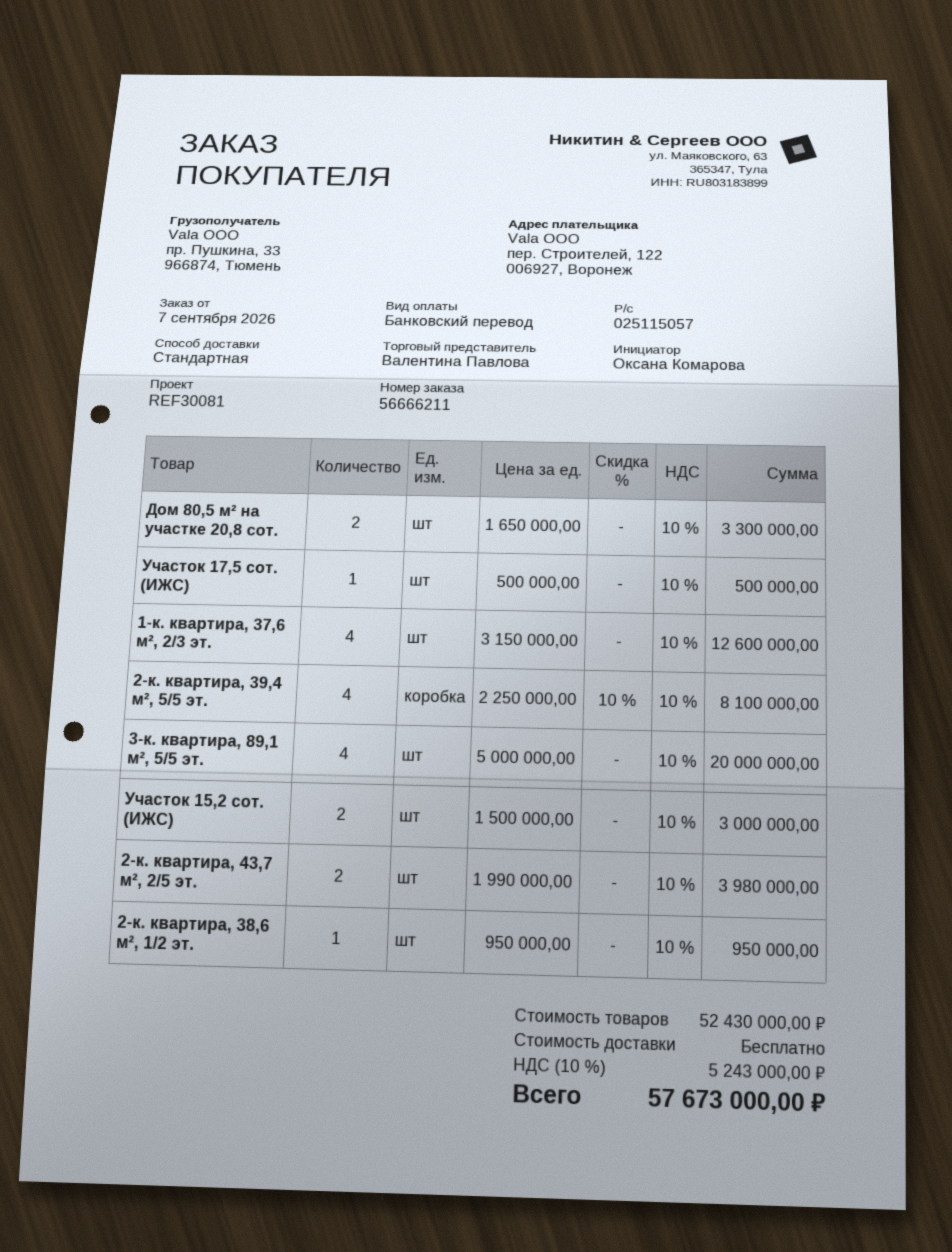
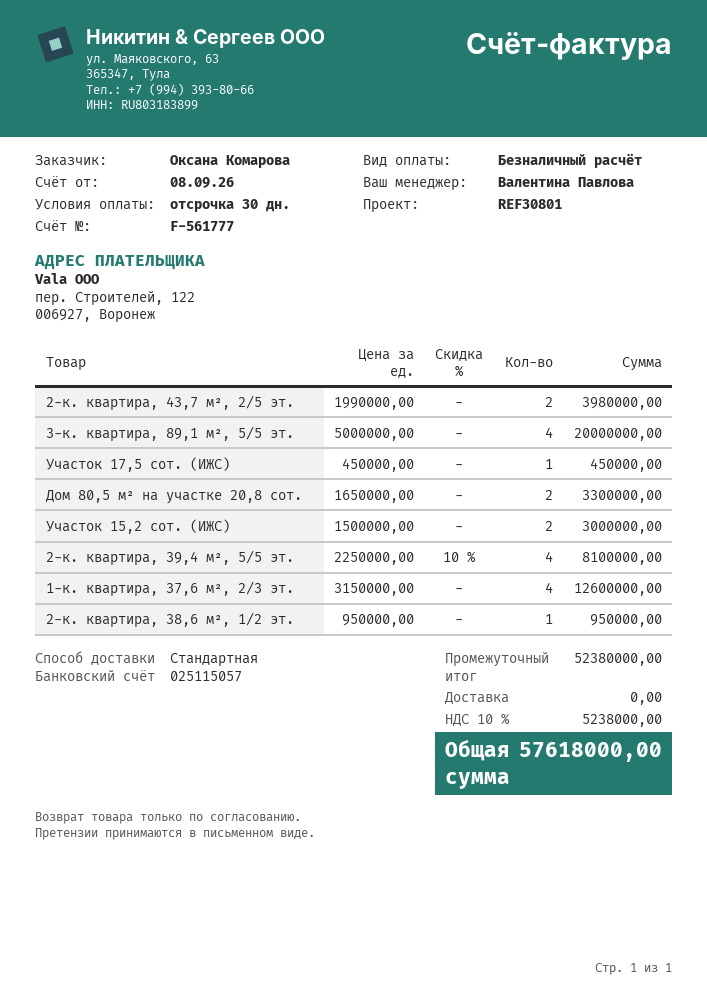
reference: REF30081 -> REF30801
Участок 17,5 сот. (ИЖС): 1 x 500000.00 = 500000.00 -> 1 x 450000.00 = 450000.00
subtotal: 52430000.00 -> 52380000.00
tax: 10% = 5243000.00 -> 10% = 5238000.00
total: 57673000.00 -> 57618000.00

